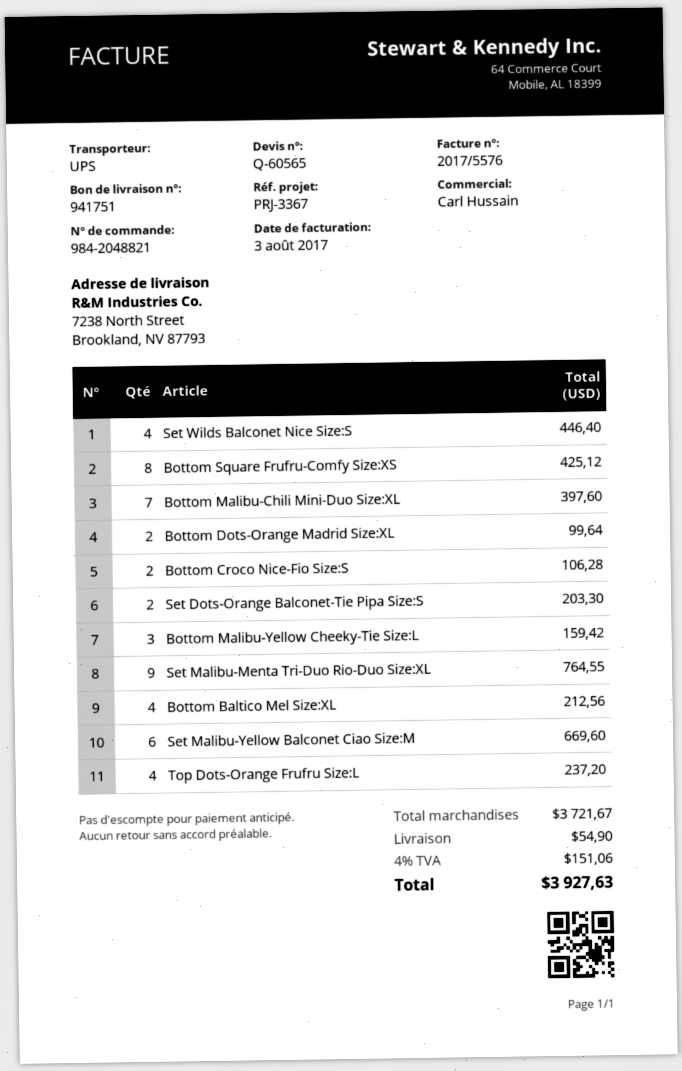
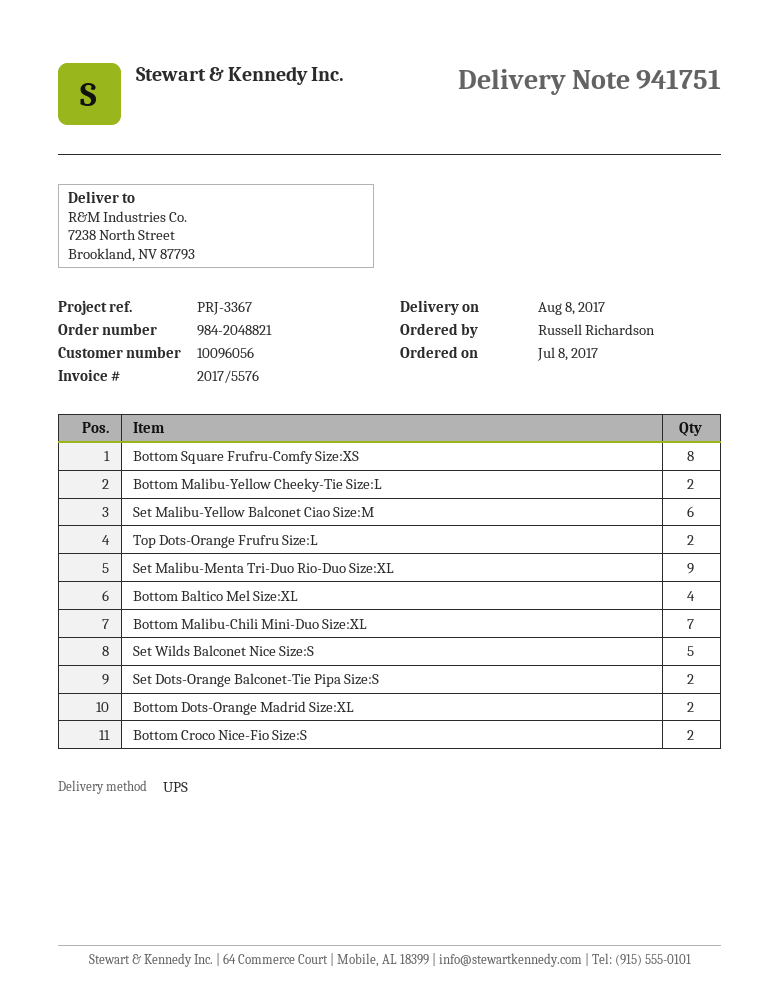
Set Wilds Balconet Nice Size:S: 4 -> 5
Bottom Malibu-Yellow Cheeky-Tie Size:L: 3 -> 2
Top Dots-Orange Frufru Size:L: 4 -> 2

